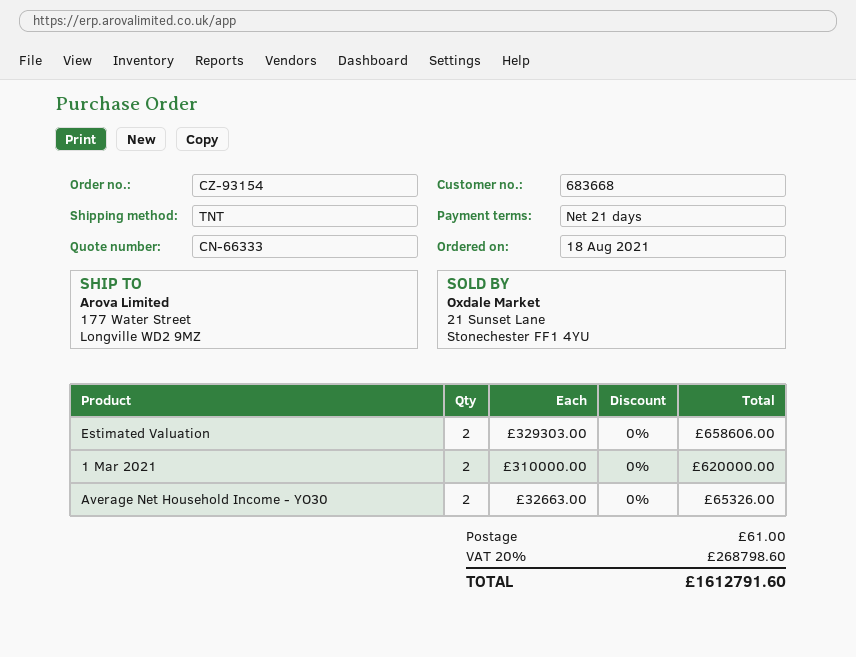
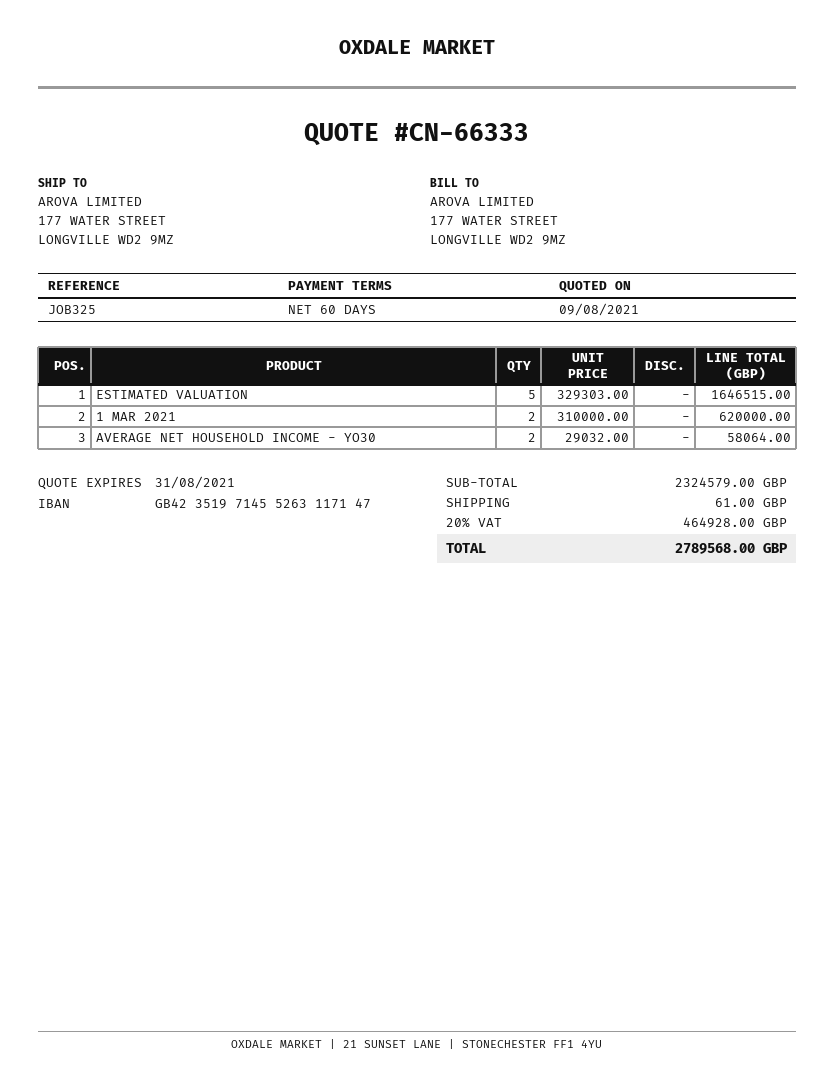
payment terms: 21 days -> 60 days
Estimated Valuation: 2 x 329303.00 = 658606.00 -> 5 x 329303.00 = 1646515.00
Average Net Household Income - YO30: 2 x 32663.00 = 65326.00 -> 2 x 29032.00 = 58064.00
tax: 20% = 268798.60 -> 20% = 464928.00
total: 1612791.60 -> 2789568.00

